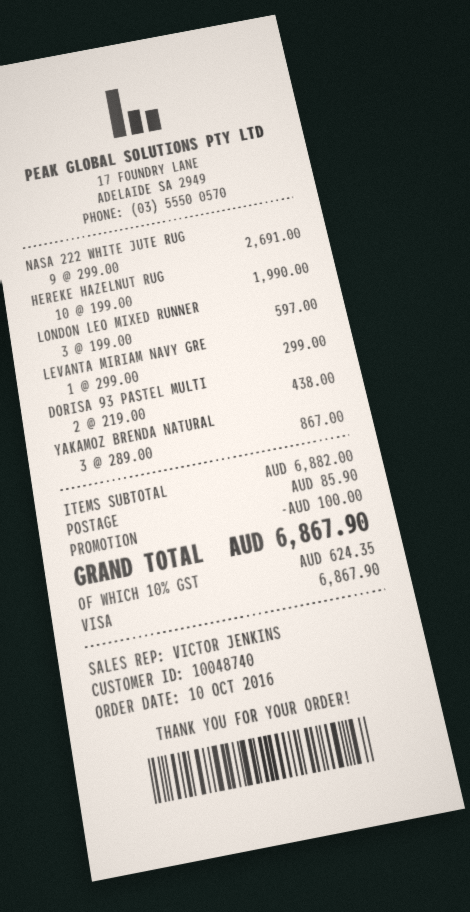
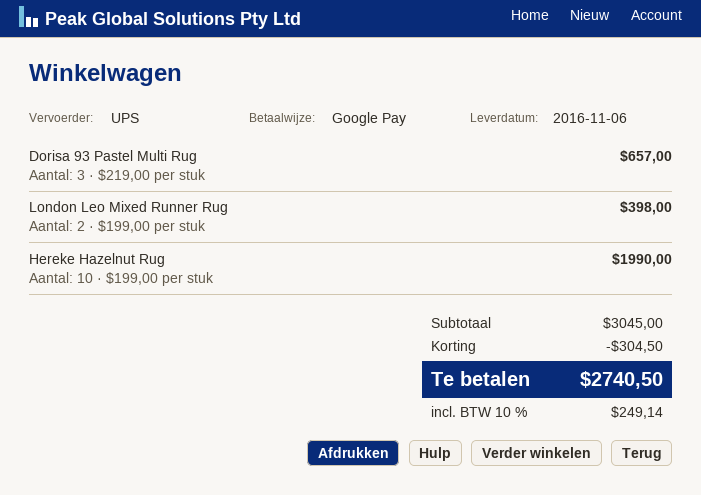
payment method: Visa -> Google Pay
NASA 222 WHITE JUTE RUG: 9 x 299.00 = 2691.00 -> none
LONDON LEO MIXED RUNNER: 3 x 199.00 = 597.00 -> 2 x 199.00 = 398.00
LEVANTA MIRIAM NAVY GRE: 1 x 299.00 = 299.00 -> none
DORISA 93 PASTEL MULTI: 2 x 219.00 = 438.00 -> 3 x 219.00 = 657.00
YAKAMOZ BRENDA NATURAL: 3 x 289.00 = 867.00 -> none
subtotal: 6882.00 -> 3045.00
discount: 100.00 -> 304.50
shipping: 85.90 -> none
tax: 10% = 624.35 -> 10% = 249.14
total: 6867.90 -> 2740.50

